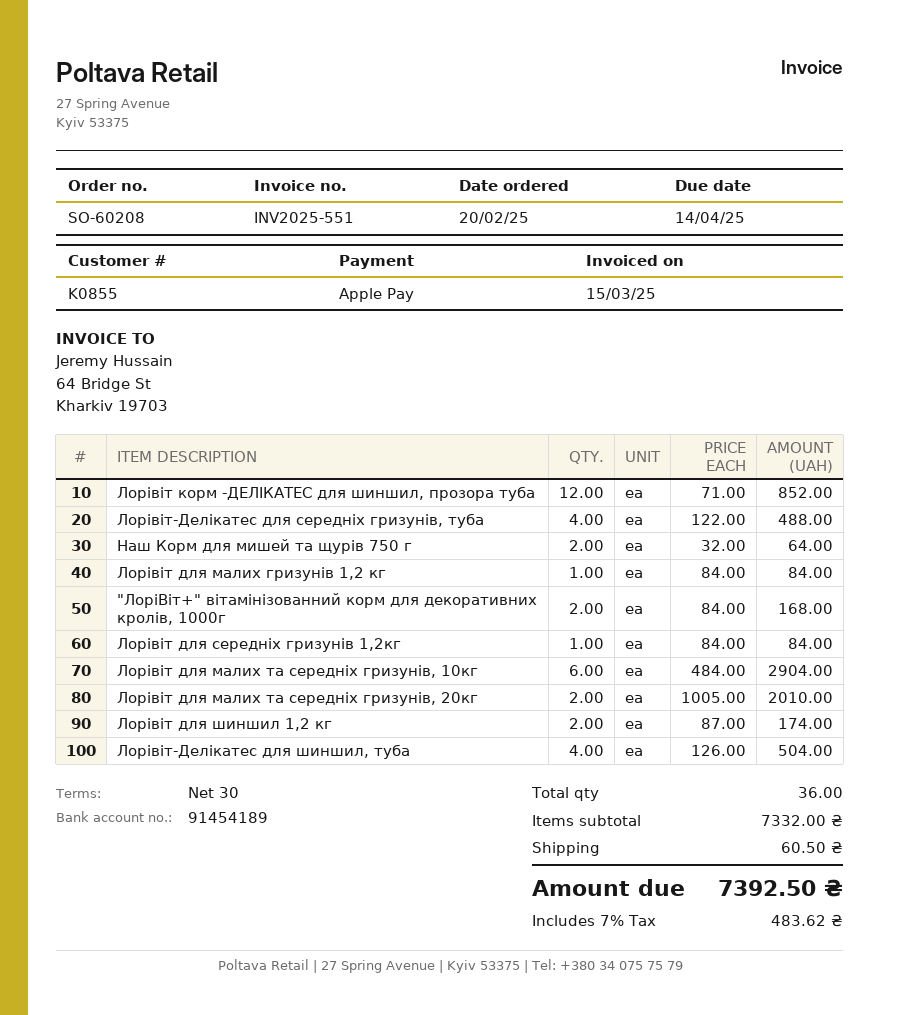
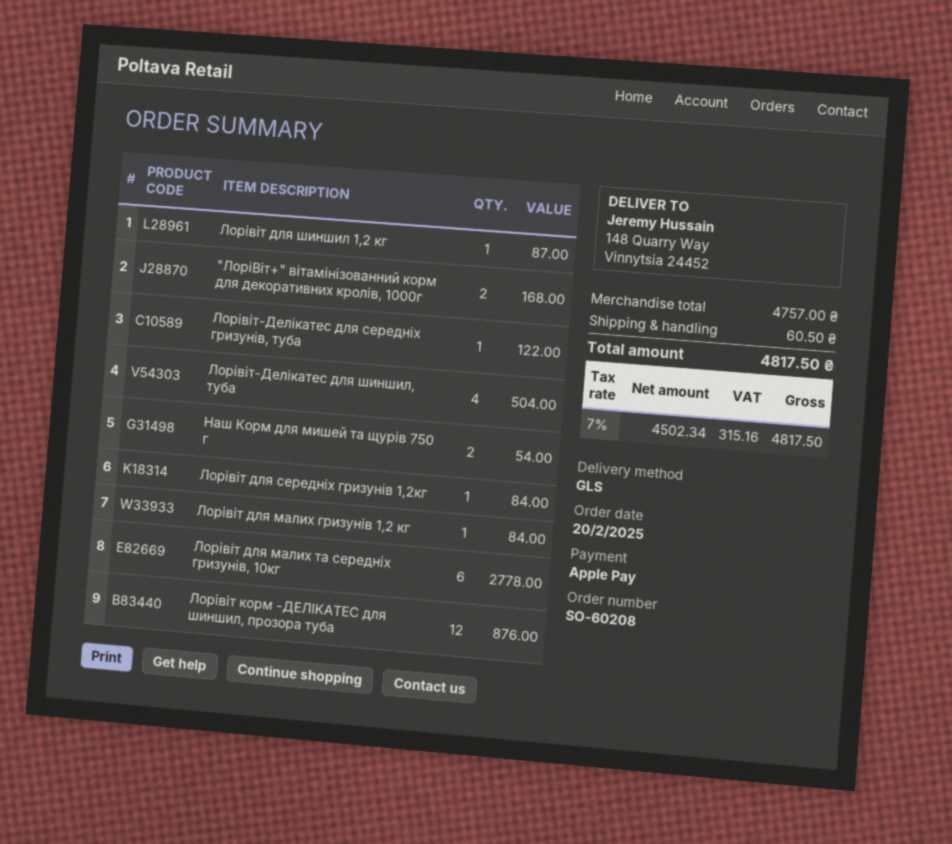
Лорівіт корм -ДЕЛІКАТЕС для шиншил, прозора туба: 12 for 852.00 -> 12 for 876.00
Лорівіт-Делікатес для середніх гризунів, туба: 4 for 488.00 -> 1 for 122.00
Наш Корм для мишей та щурів 750 г: 2 for 64.00 -> 2 for 54.00
Лорівіт для малих та середніх гризунів, 10кг: 6 for 2904.00 -> 6 for 2778.00
Лорівіт для малих та середніх гризунів, 20кг: 2 for 2010.00 -> none
Лорівіт для шиншил 1,2 кг: 2 for 174.00 -> 1 for 87.00
subtotal: 7332.00 -> 4757.00
tax: 7% = 483.62 -> 7% = 315.16
total: 7392.50 -> 4817.50

